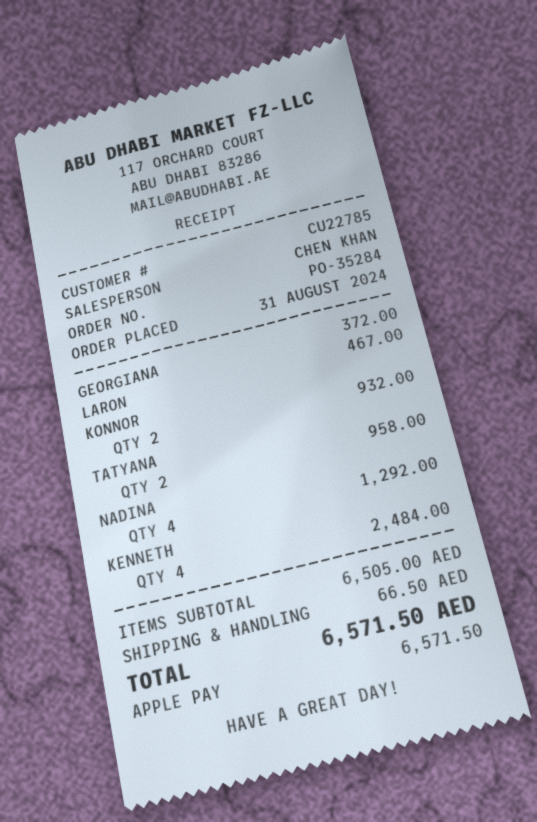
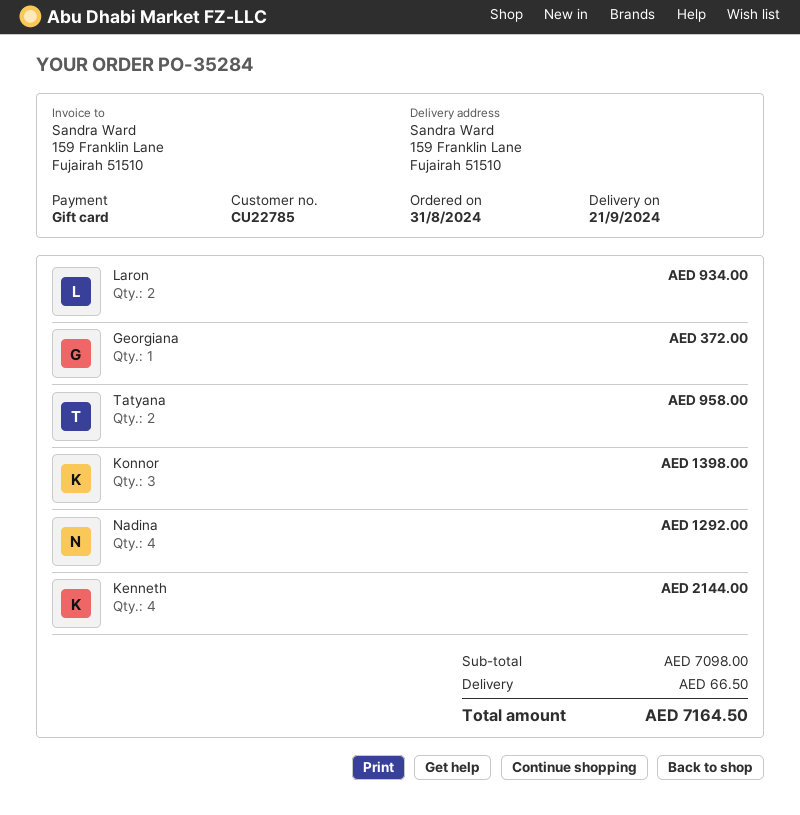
payment method: Apple Pay -> gift card
LARON: 1 for 467.00 -> 2 for 934.00
KONNOR: 2 for 932.00 -> 3 for 1398.00
KENNETH: 4 for 2484.00 -> 4 for 2144.00
subtotal: 6505.00 -> 7098.00
total: 6571.50 -> 7164.50

